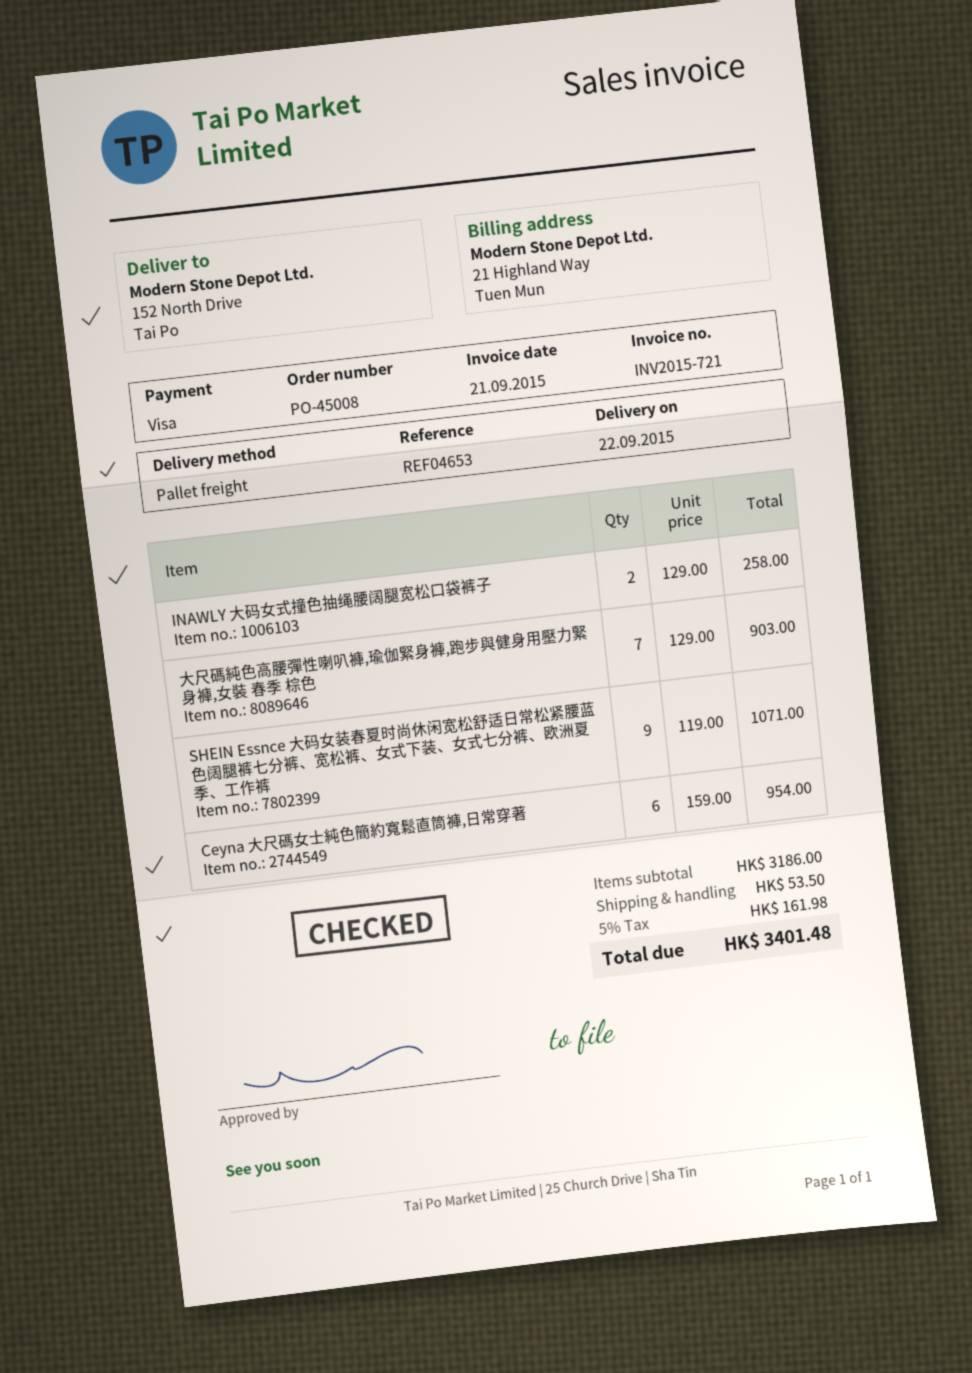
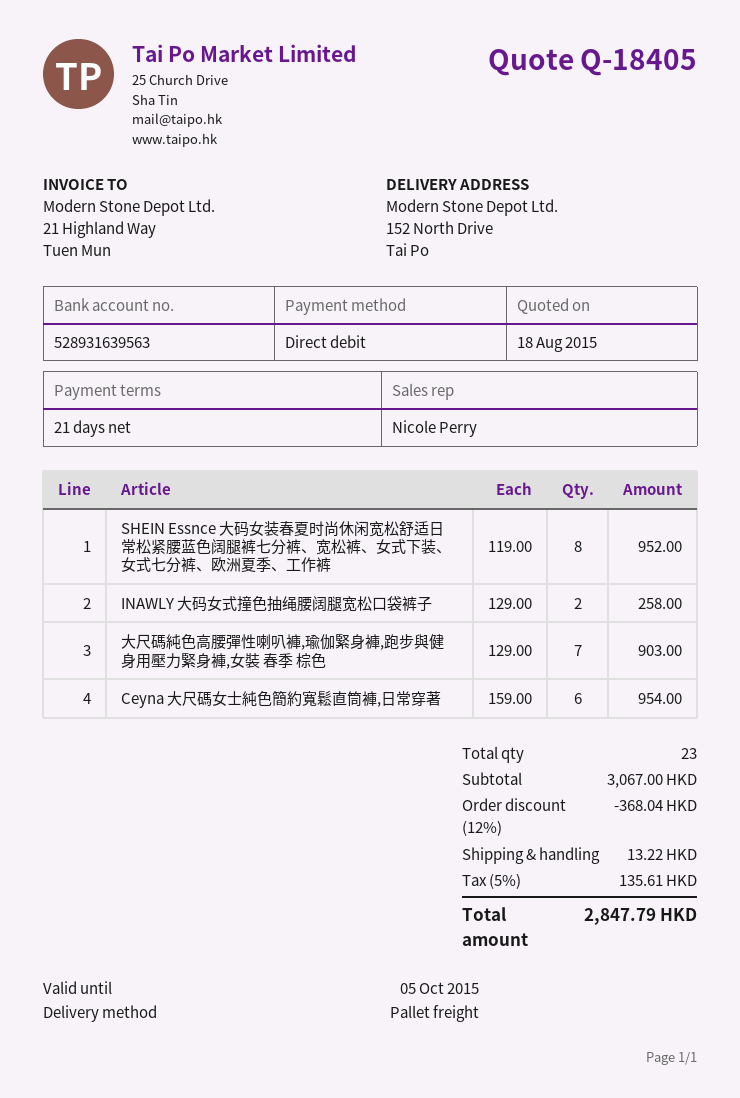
payment method: Visa -> direct debit
SHEIN Essnce 大码女装春夏时尚休闲宽松舒适日常松紧腰蓝色阔腿裤七分裤、宽松裤、女式下装、女式七分裤、欧洲夏季、工作裤: 9 x 119.00 = 1071.00 -> 8 x 119.00 = 952.00
subtotal: 3186.00 -> 3067.00
discount: none -> 12% = 368.04
shipping: 53.50 -> 13.22
tax: 5% = 161.98 -> 5% = 135.61
total: 3401.48 -> 2847.79

